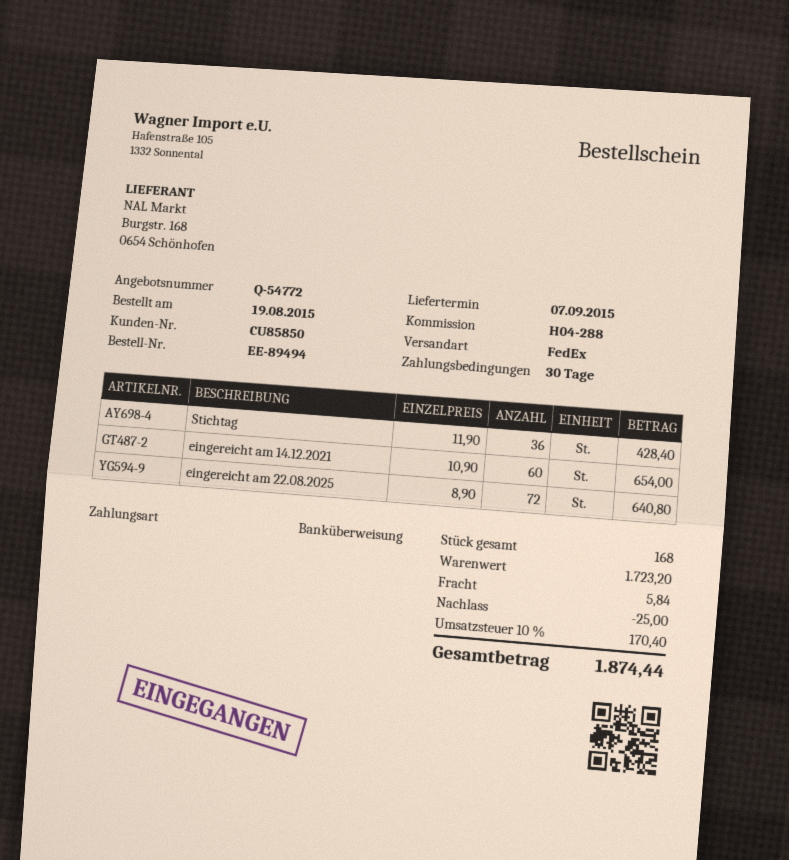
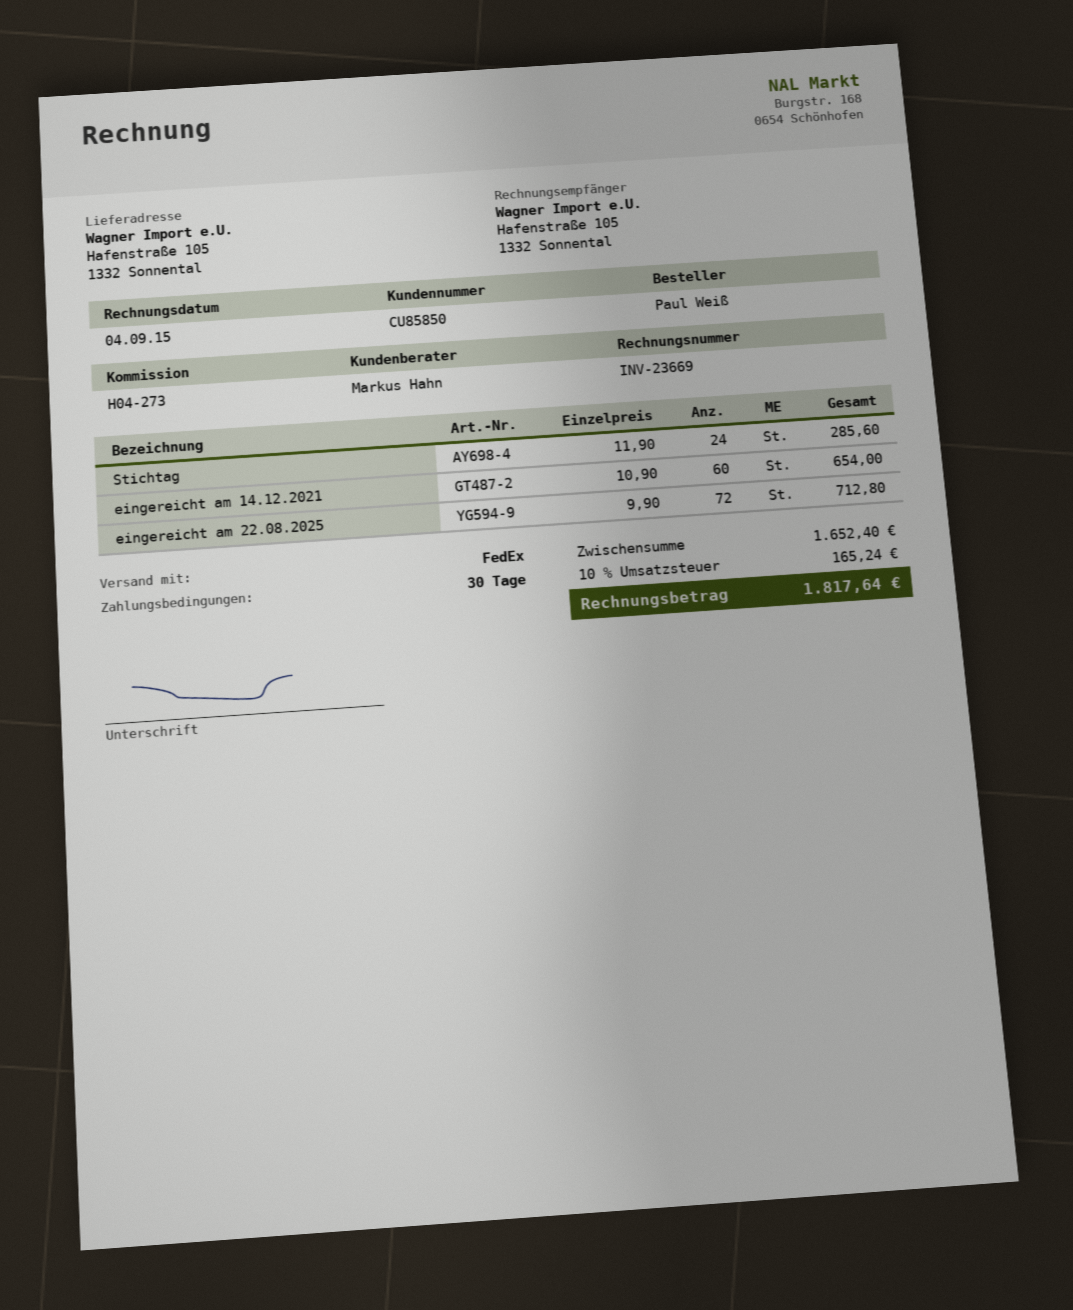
reference: H04-288 -> H04-273
Stichtag: 36 x 11.90 = 428.40 -> 24 x 11.90 = 285.60
eingereicht am 22.08.2025: 72 x 8.90 = 640.80 -> 72 x 9.90 = 712.80
subtotal: 1723.20 -> 1652.40
discount: 25.00 -> none
shipping: 5.84 -> none
tax: 10% = 170.40 -> 10% = 165.24
total: 1874.44 -> 1817.64

